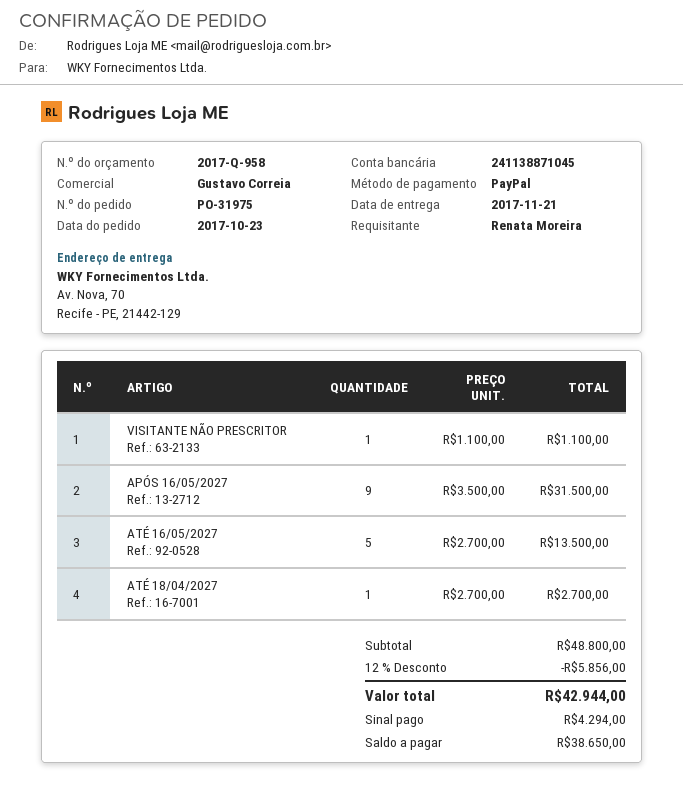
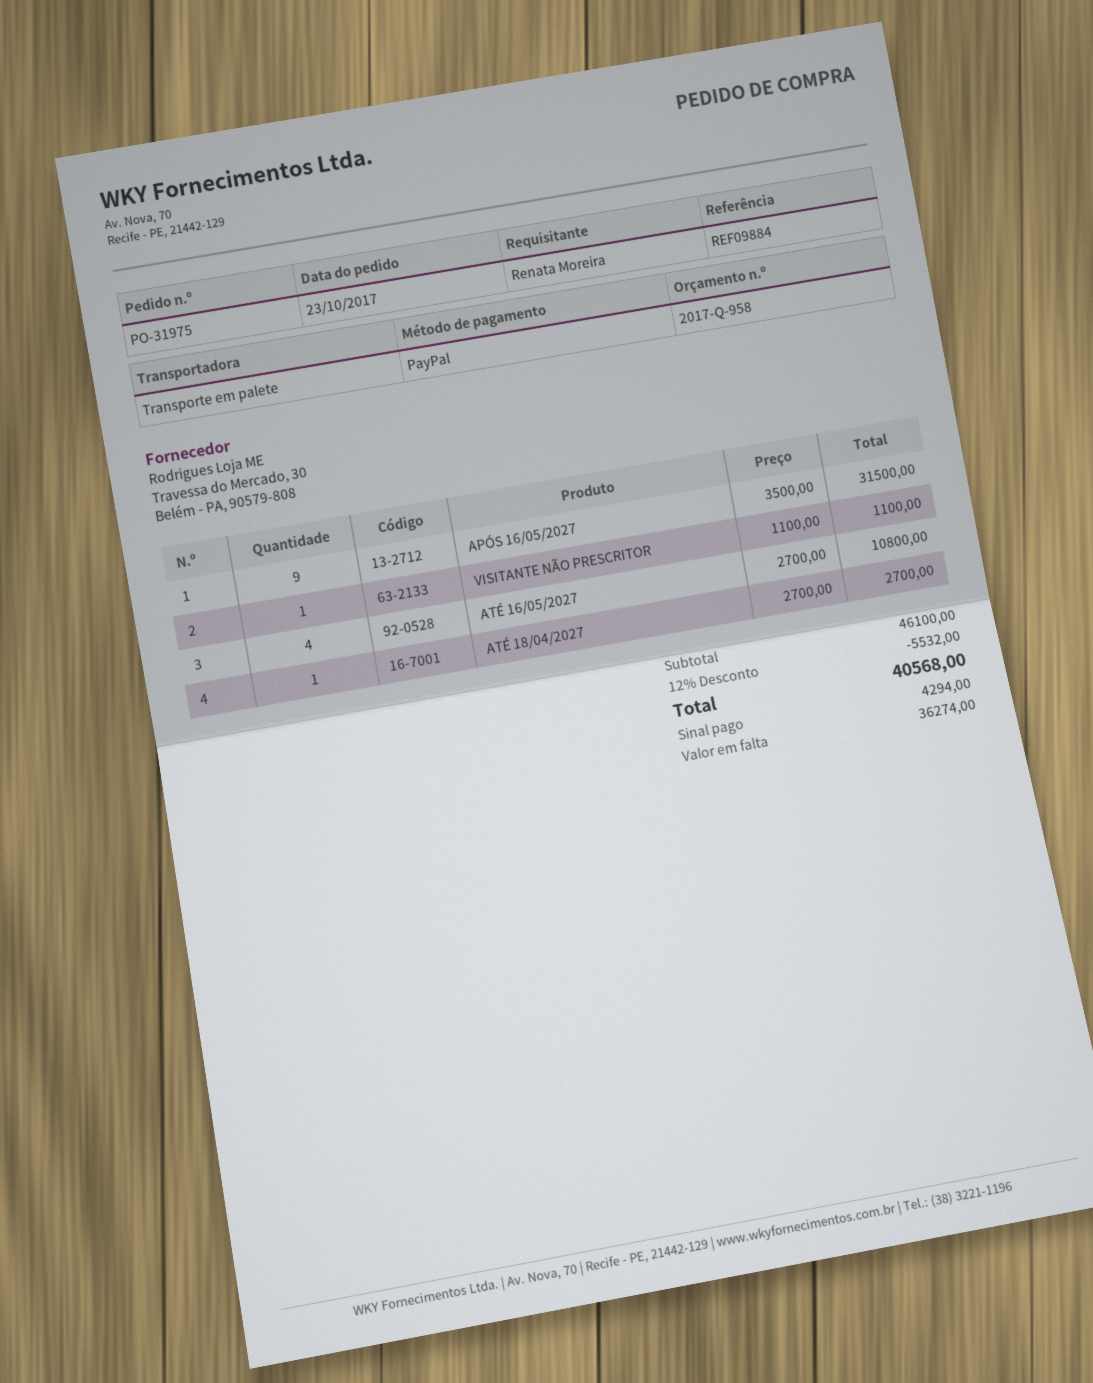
ATÉ 16/05/2027: 5 x 2700.00 = 13500.00 -> 4 x 2700.00 = 10800.00
subtotal: 48800.00 -> 46100.00
discount: 12% = 5856.00 -> 12% = 5532.00
total: 42944.00 -> 40568.00
balance: 38650.00 -> 36274.00

